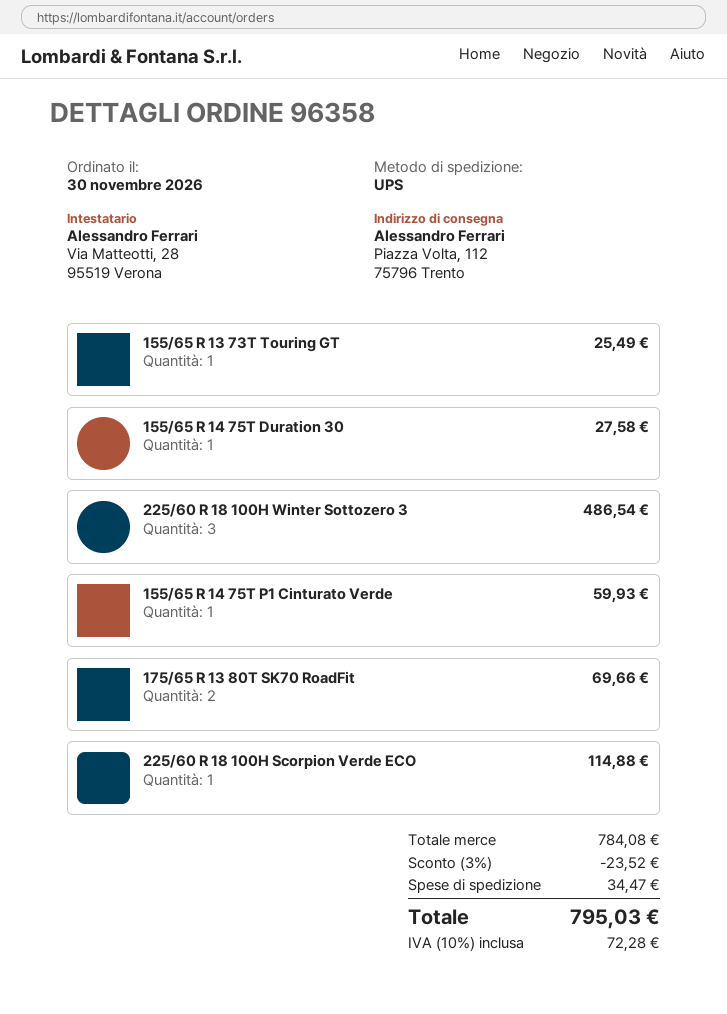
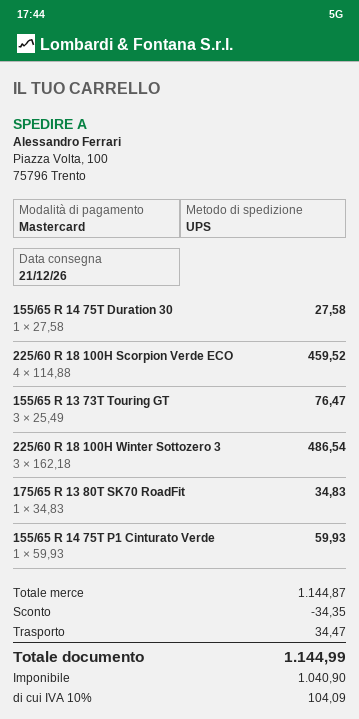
ship to: Piazza Volta, 112, 75796 Trento -> Piazza Volta, 100, 75796 Trento
155/65 R 13 73T Touring GT: 1 for 25.49 -> 3 for 76.47
175/65 R 13 80T SK70 RoadFit: 2 for 69.66 -> 1 for 34.83
225/60 R 18 100H Scorpion Verde ECO: 1 for 114.88 -> 4 for 459.52
subtotal: 784.08 -> 1144.87
discount: 23.52 -> 34.35
tax: 10% = 72.28 -> 10% = 104.09
total: 795.03 -> 1144.99

